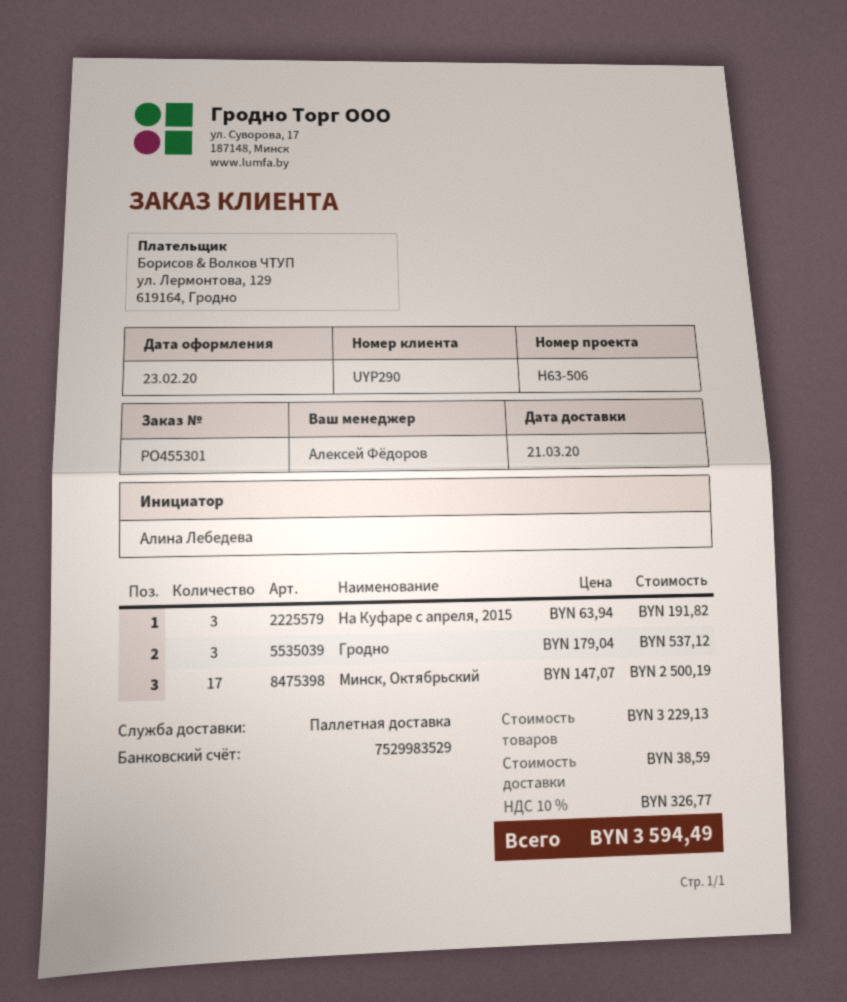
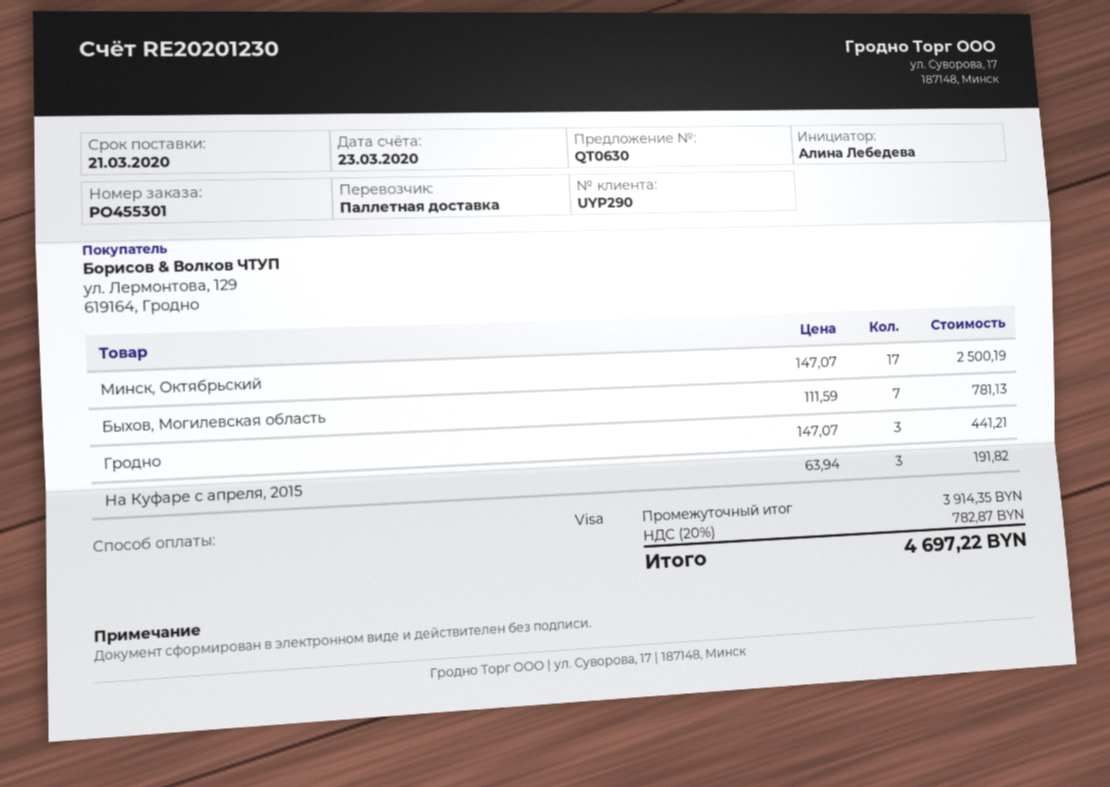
Гродно: 3 x 179.04 = 537.12 -> 3 x 147.07 = 441.21
Быхов, Могилевская область: none -> 7 x 111.59 = 781.13
subtotal: 3229.13 -> 3914.35
shipping: 38.59 -> none
tax: 10% = 326.77 -> 20% = 782.87
total: 3594.49 -> 4697.22

